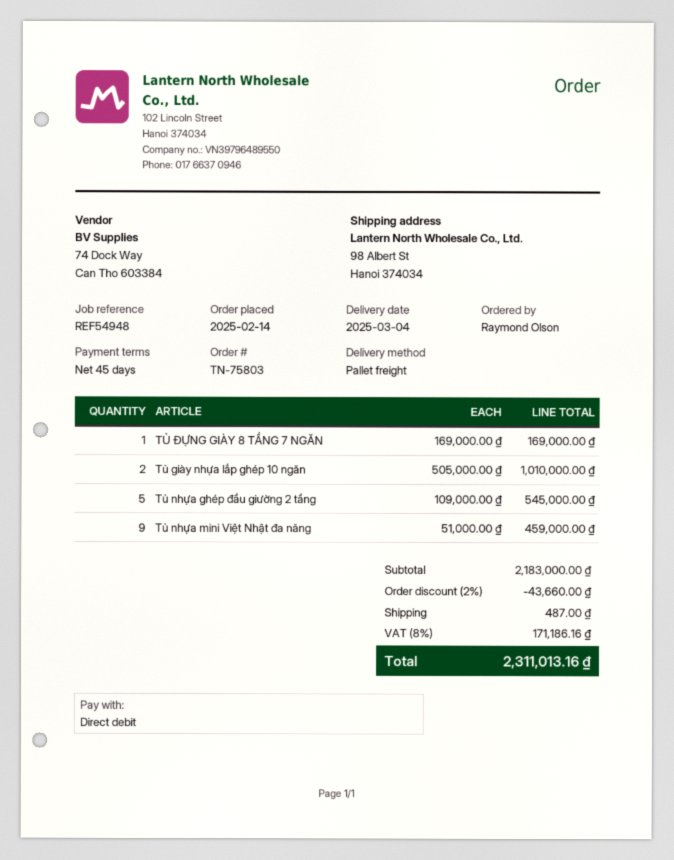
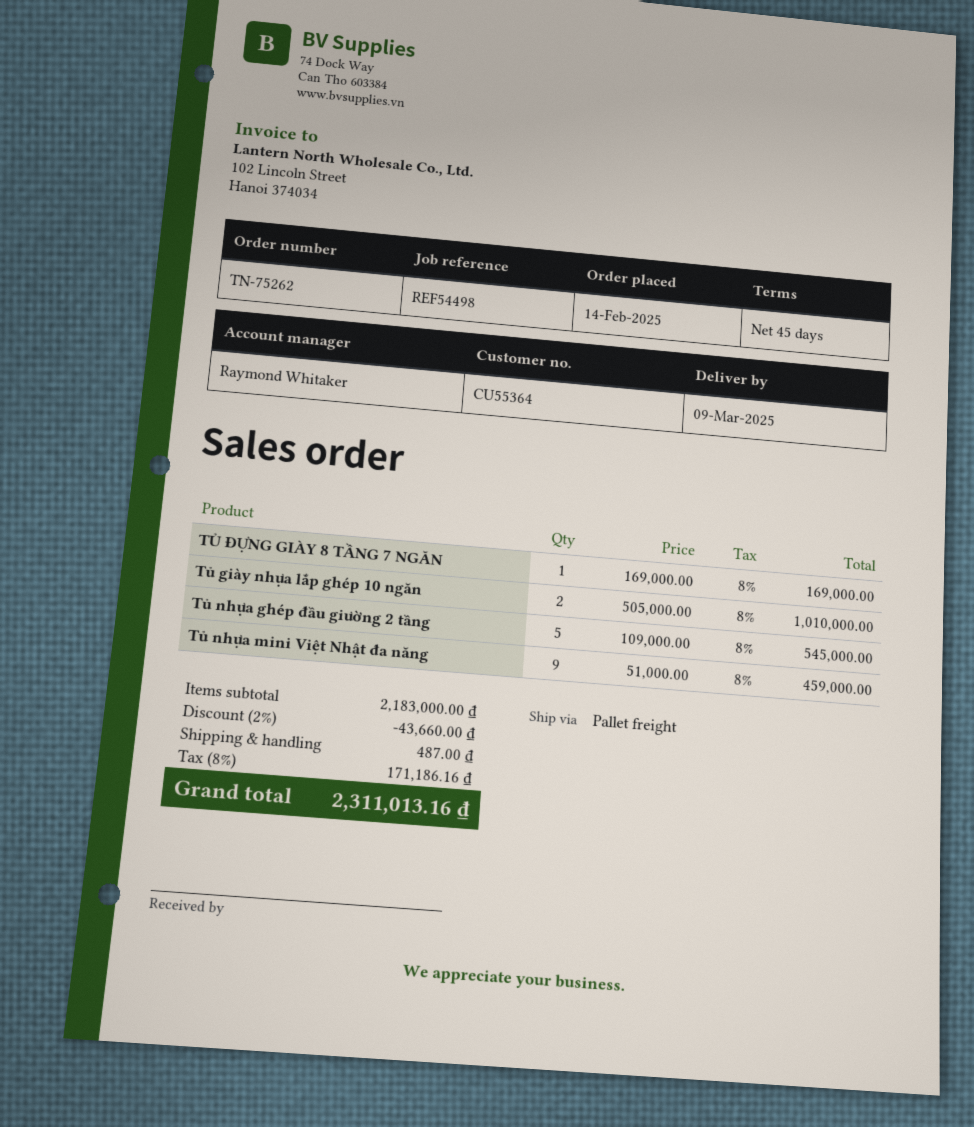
order number: TN-75803 -> TN-75262
delivery date: 2025-03-04 -> 2025-03-09
reference: REF54948 -> REF54498

